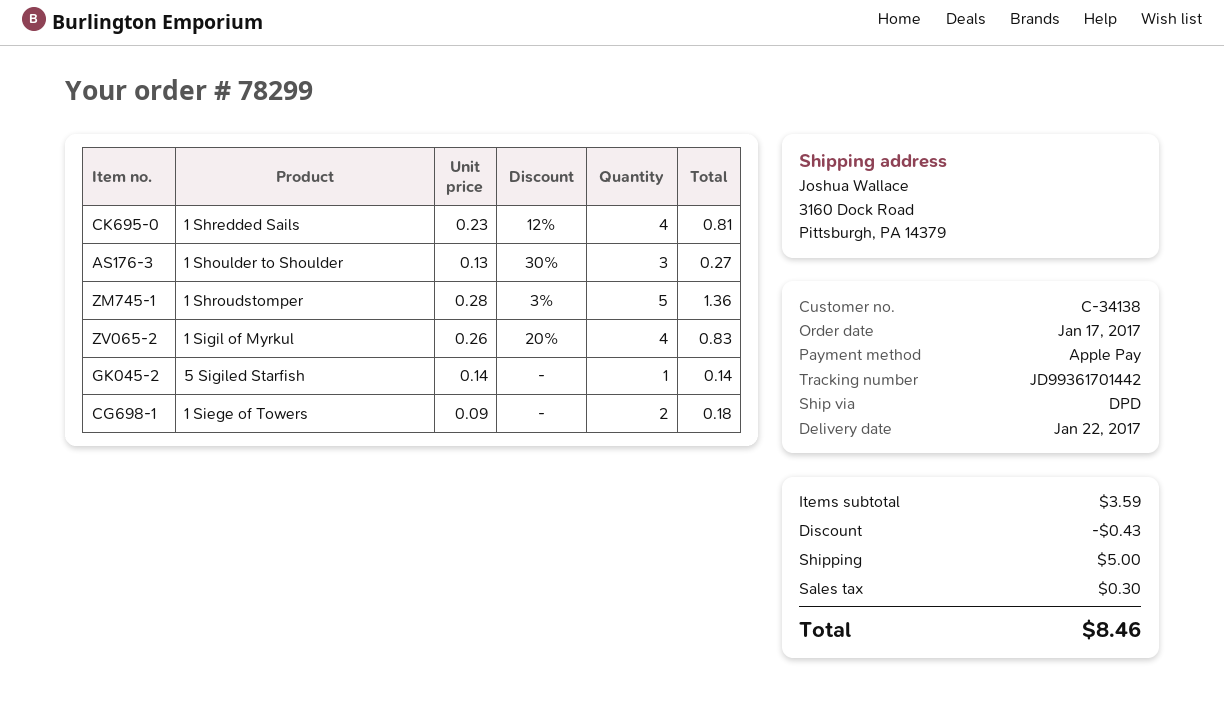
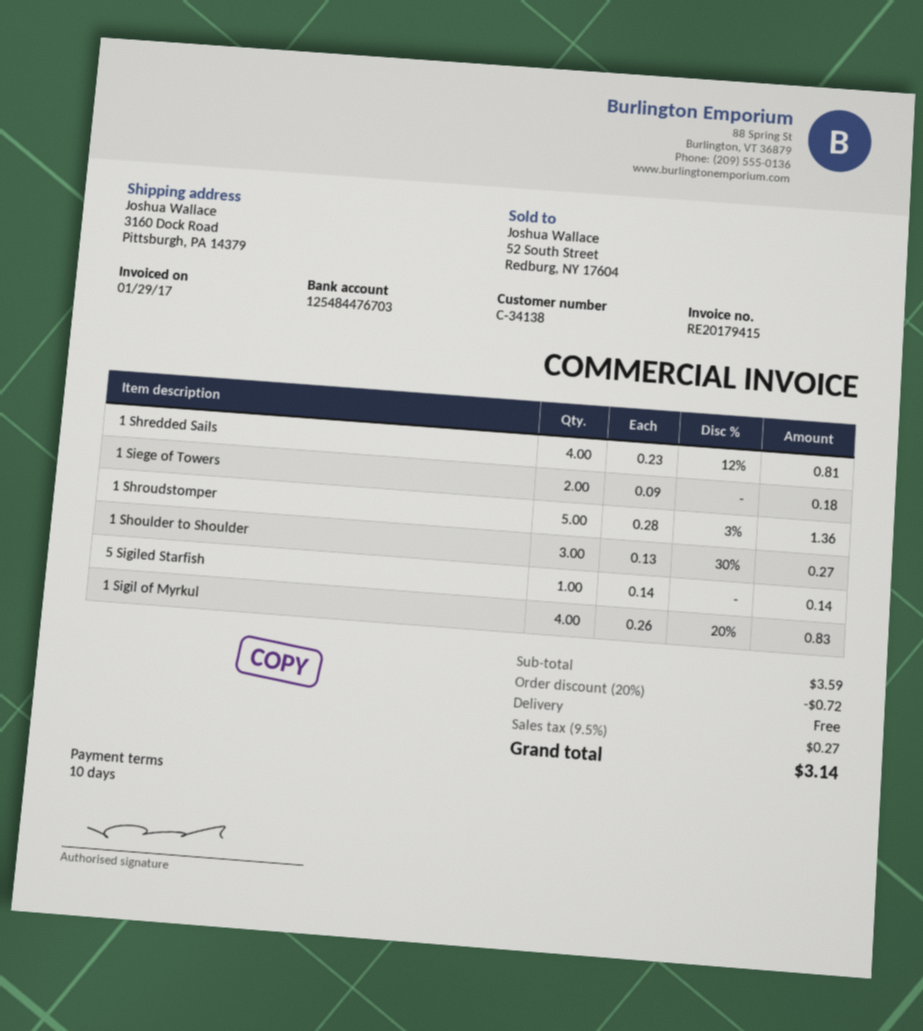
discount: 0.43 -> 0.72
shipping: 5.00 -> 0.00
tax: 0.30 -> 0.27
total: 8.46 -> 3.14

